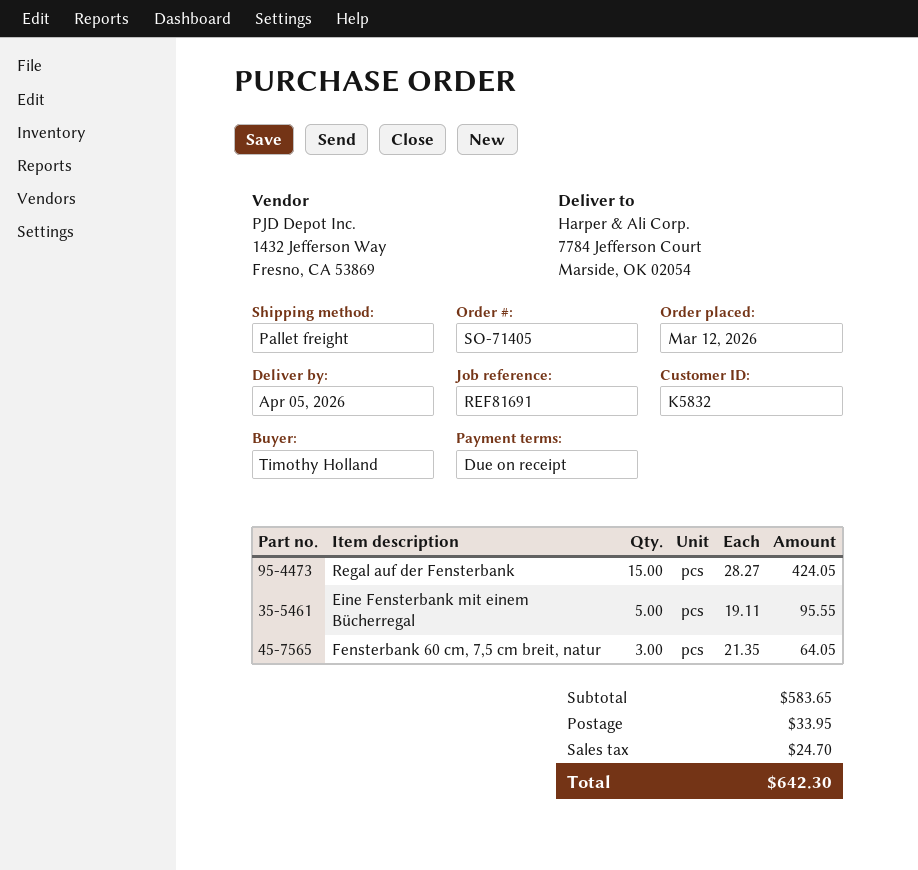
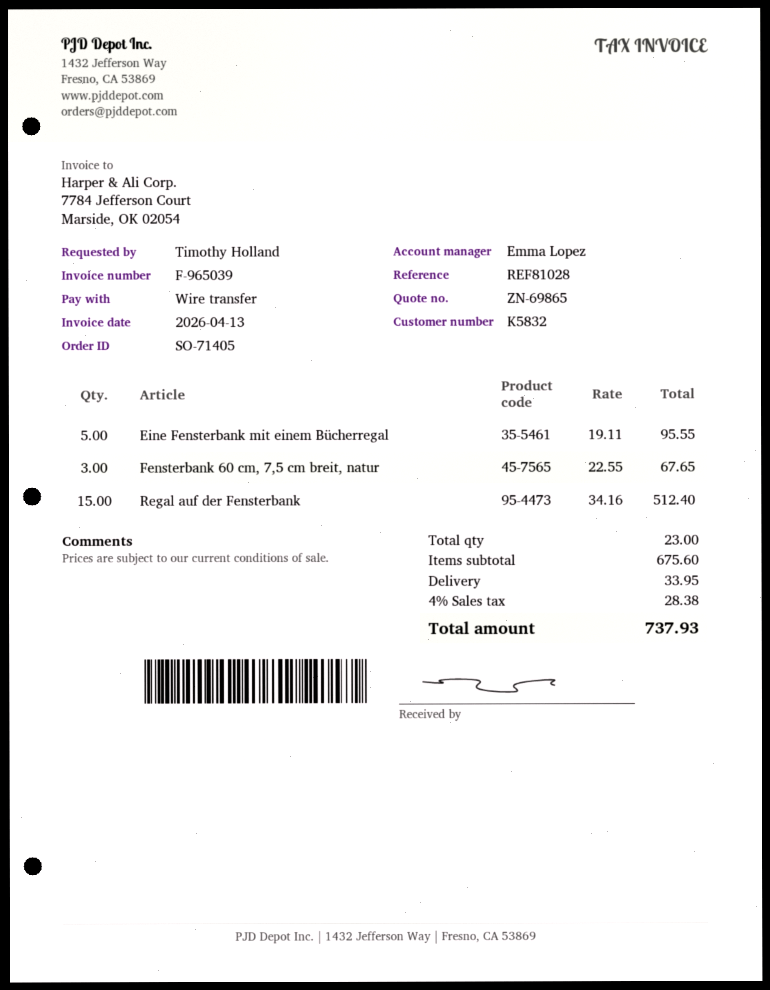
reference: REF81691 -> REF81028
Regal auf der Fensterbank: 15 x 28.27 = 424.05 -> 15 x 34.16 = 512.40
Fensterbank 60 cm, 7,5 cm breit, natur: 3 x 21.35 = 64.05 -> 3 x 22.55 = 67.65
subtotal: 583.65 -> 675.60
tax: 24.70 -> 28.38
total: 642.30 -> 737.93

